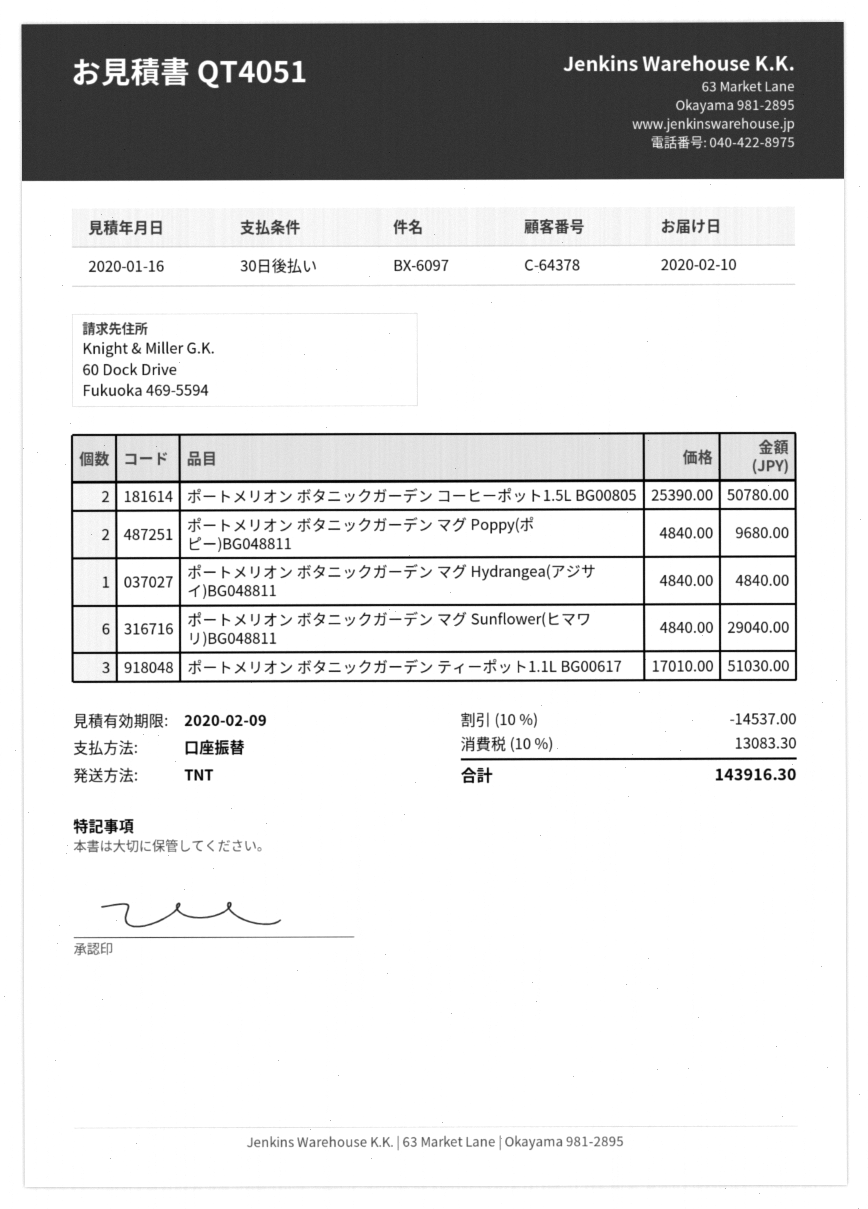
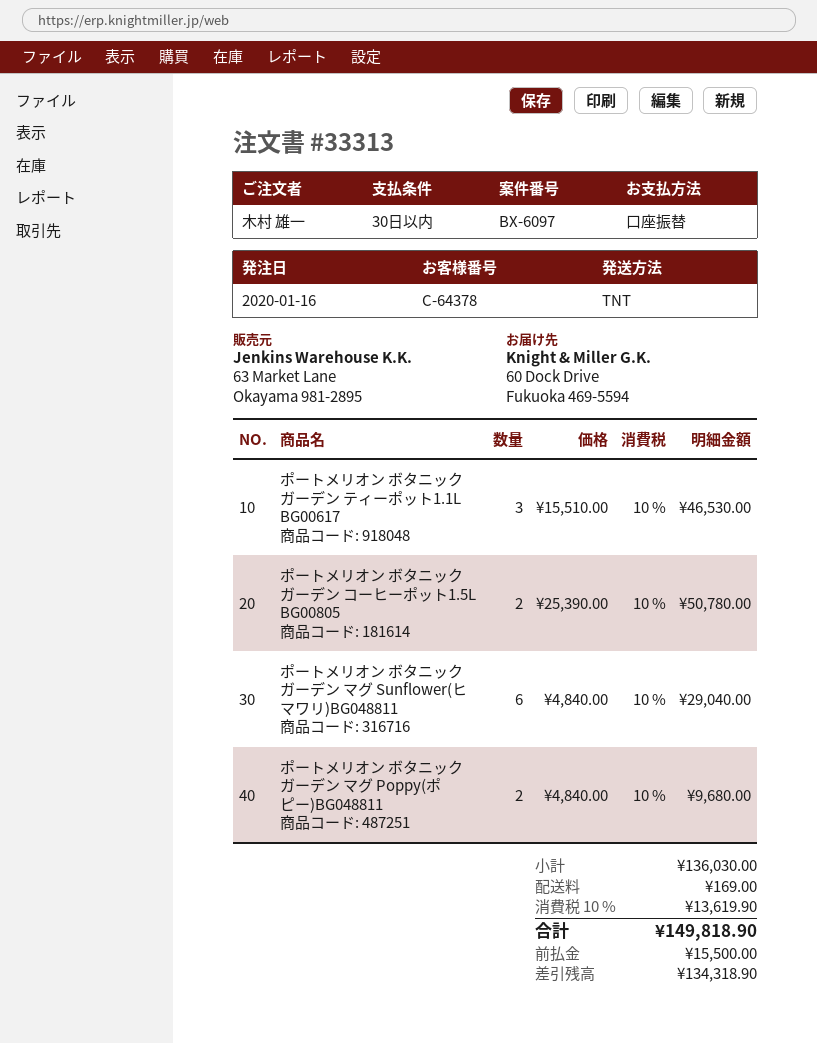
ポートメリオン ボタニックガーデン マグ Hydrangea(アジサイ)BG048811: 1 x 4840.00 = 4840.00 -> none
ポートメリオン ボタニックガーデン ティーポット1.1L BG00617: 3 x 17010.00 = 51030.00 -> 3 x 15510.00 = 46530.00
discount: 10% = 14537.00 -> none
shipping: none -> 169.00
tax: 10% = 13083.30 -> 10% = 13619.90
total: 143916.30 -> 149818.90

